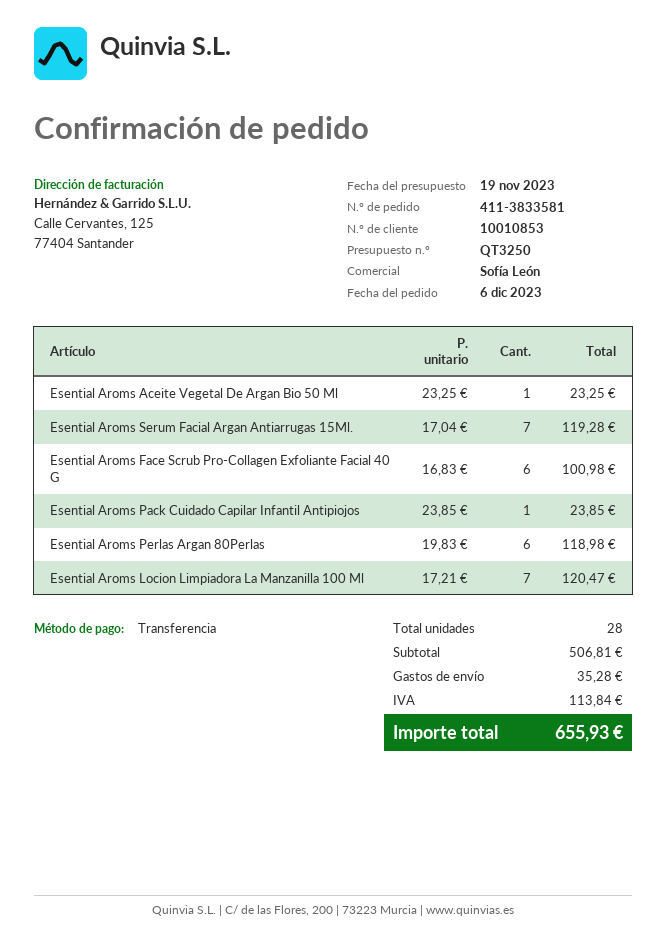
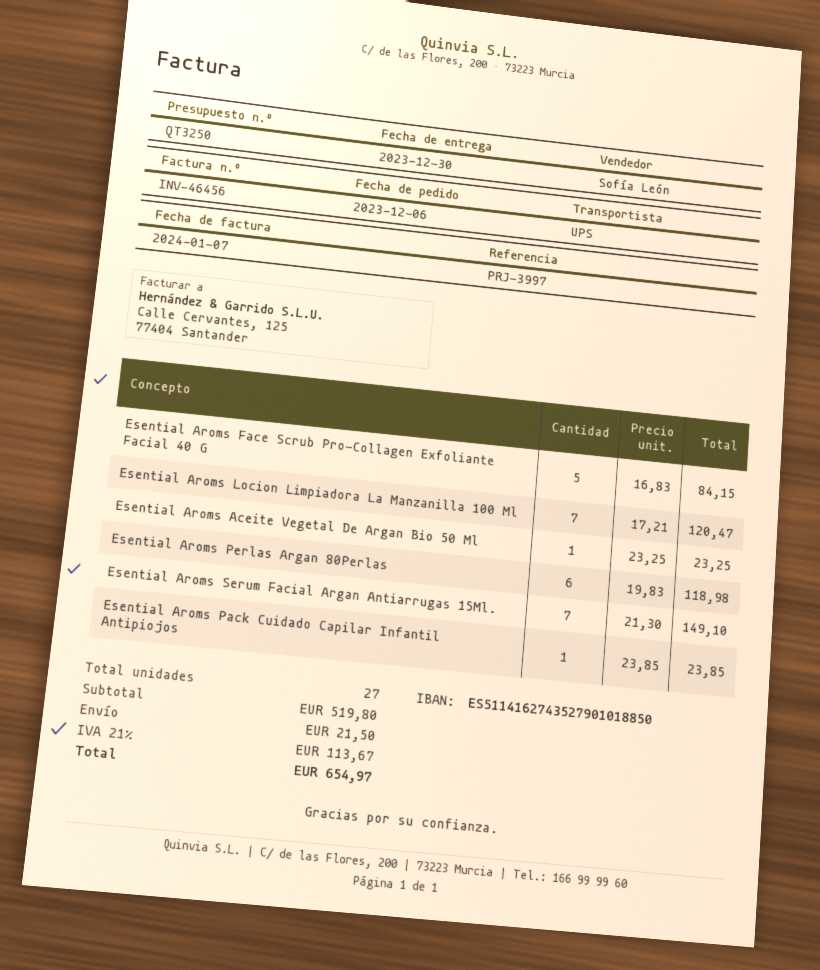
Esential Aroms Serum Facial Argan Antiarrugas 15Ml.: 7 x 17.04 = 119.28 -> 7 x 21.30 = 149.10
Esential Aroms Face Scrub Pro-Collagen Exfoliante Facial 40 G: 6 x 16.83 = 100.98 -> 5 x 16.83 = 84.15
total quantity: 28 -> 27
subtotal: 506.81 -> 519.80
shipping: 35.28 -> 21.50
tax: 113.84 -> 113.67
total: 655.93 -> 654.97

